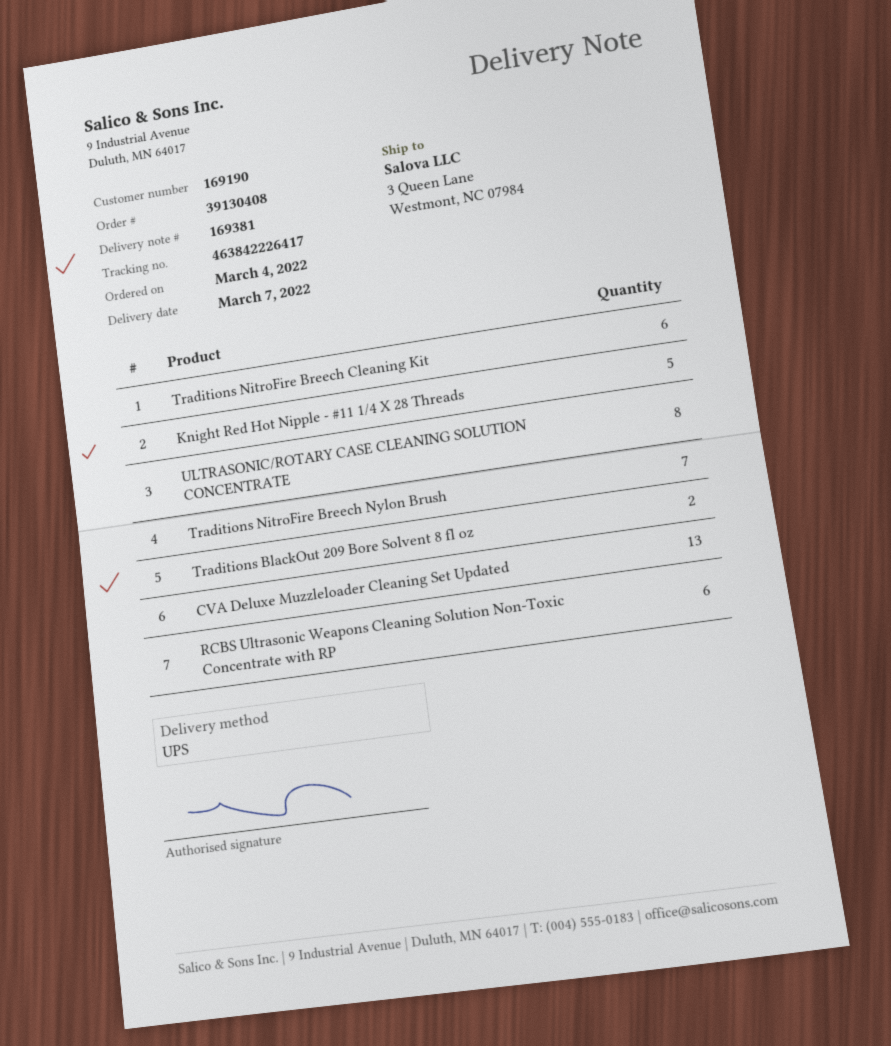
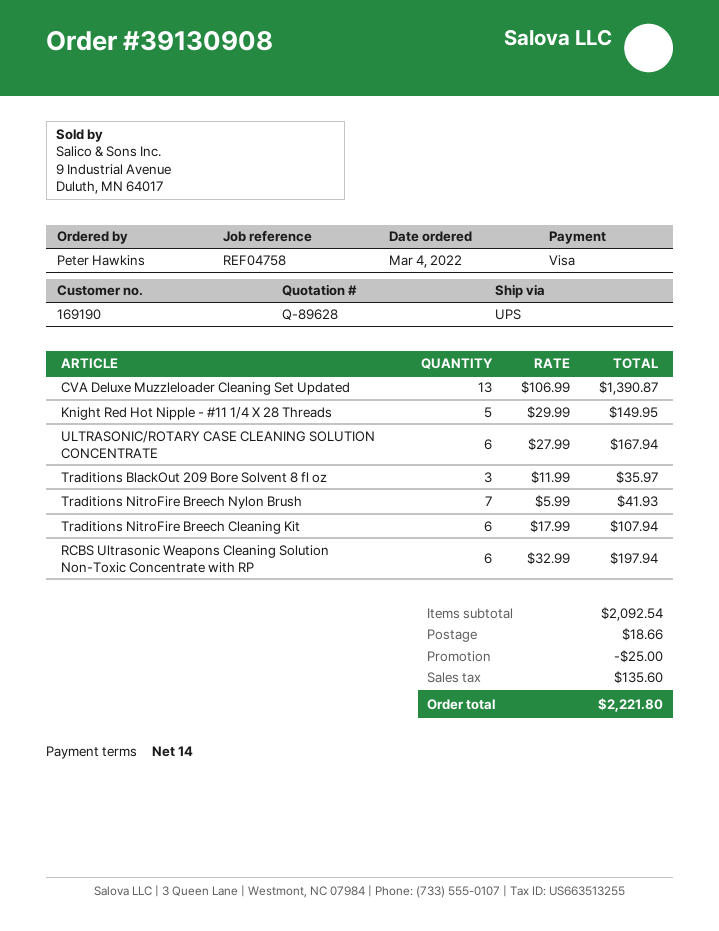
order number: 39130408 -> 39130908
ULTRASONIC/ROTARY CASE CLEANING SOLUTION CONCENTRATE: 8 -> 6
Traditions BlackOut 209 Bore Solvent 8 fl oz: 2 -> 3

